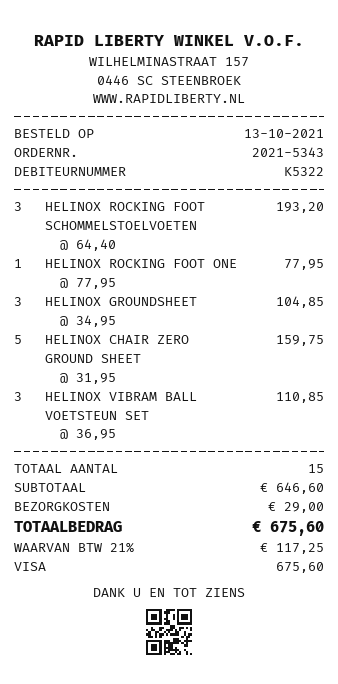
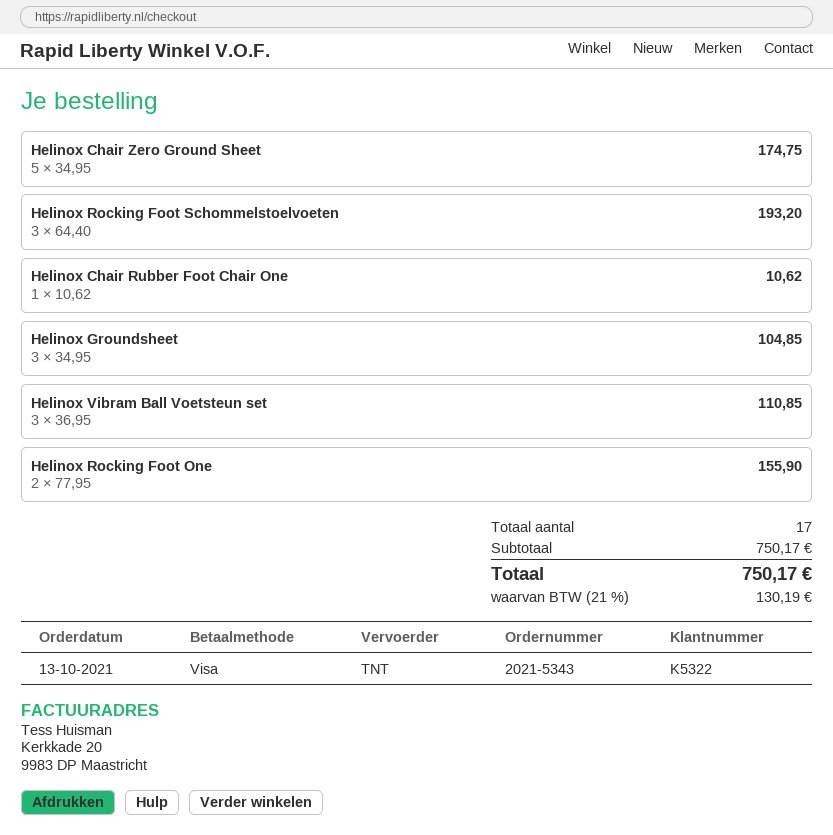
HELINOX ROCKING FOOT ONE: 1 x 77.95 = 77.95 -> 2 x 77.95 = 155.90
HELINOX CHAIR ZERO GROUND SHEET: 5 x 31.95 = 159.75 -> 5 x 34.95 = 174.75
Helinox Chair Rubber Foot Chair One: none -> 1 x 10.62 = 10.62
total quantity: 15 -> 17
subtotal: 646.60 -> 750.17
shipping: 29.00 -> none
tax: 21% = 117.25 -> 21% = 130.19
total: 675.60 -> 750.17

